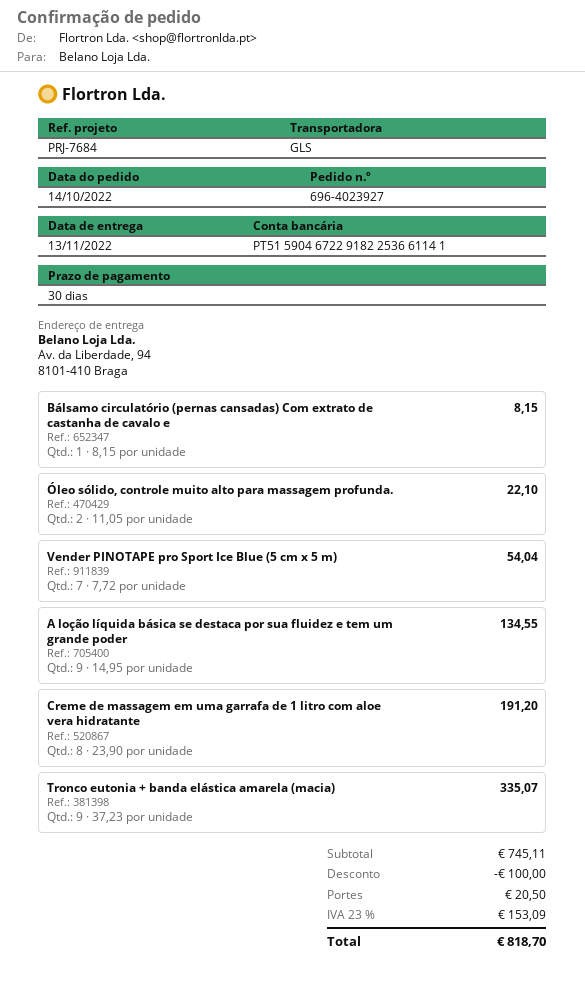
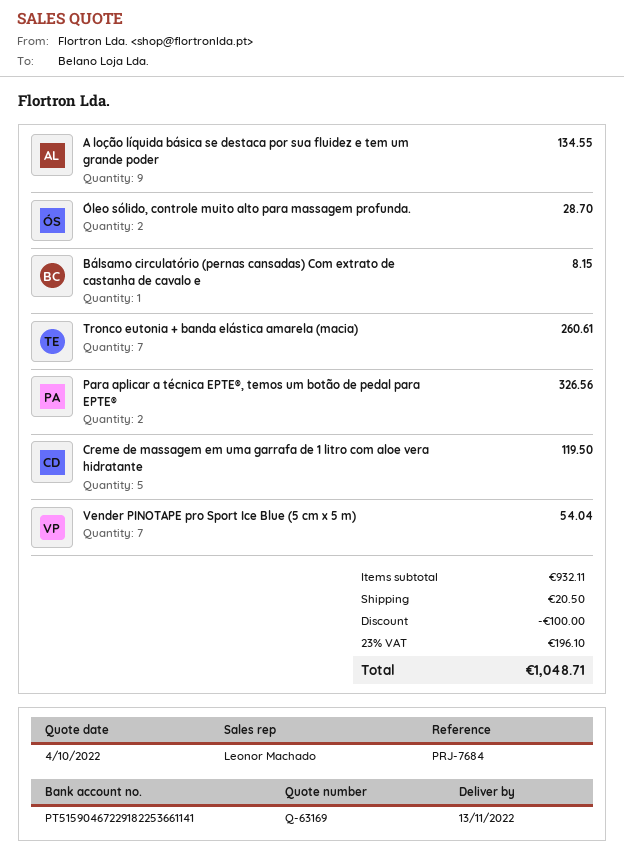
Óleo sólido, controle muito alto para massagem profunda.: 2 for 22.10 -> 2 for 28.70
Creme de massagem em uma garrafa de 1 litro com aloe vera hidratante: 8 for 191.20 -> 5 for 119.50
Tronco eutonia + banda elástica amarela (macia): 9 for 335.07 -> 7 for 260.61
Para aplicar a técnica EPTE®, temos um botão de pedal para EPTE®: none -> 2 for 326.56
subtotal: 745.11 -> 932.11
tax: 23% = 153.09 -> 23% = 196.10
total: 818.70 -> 1048.71

